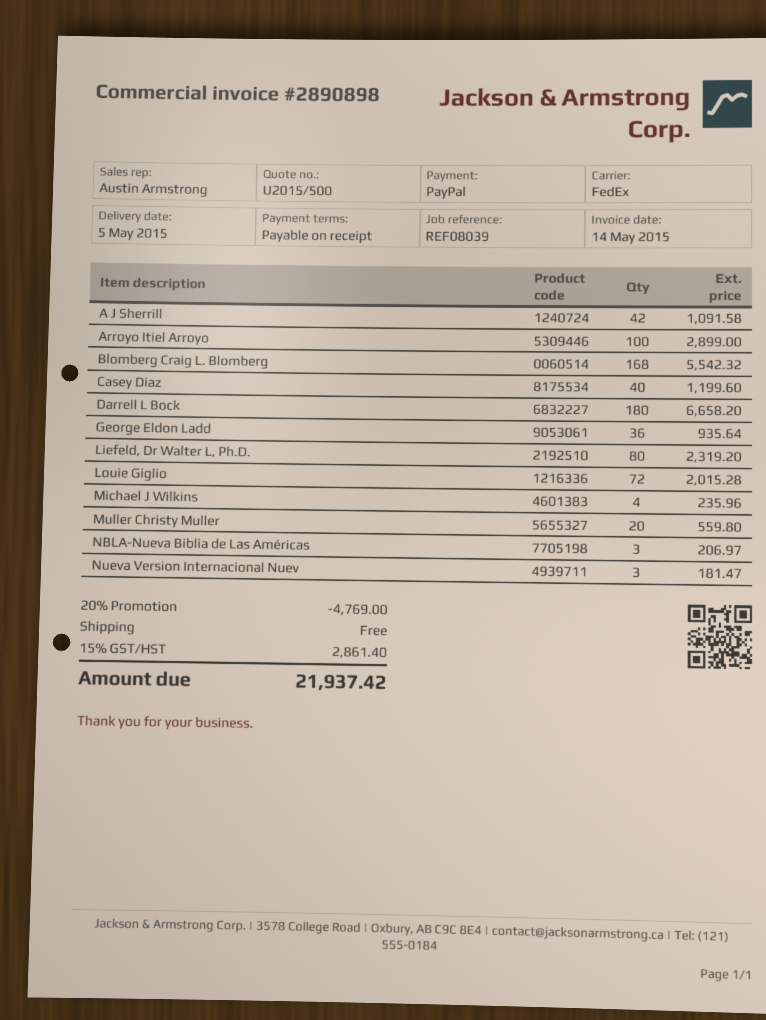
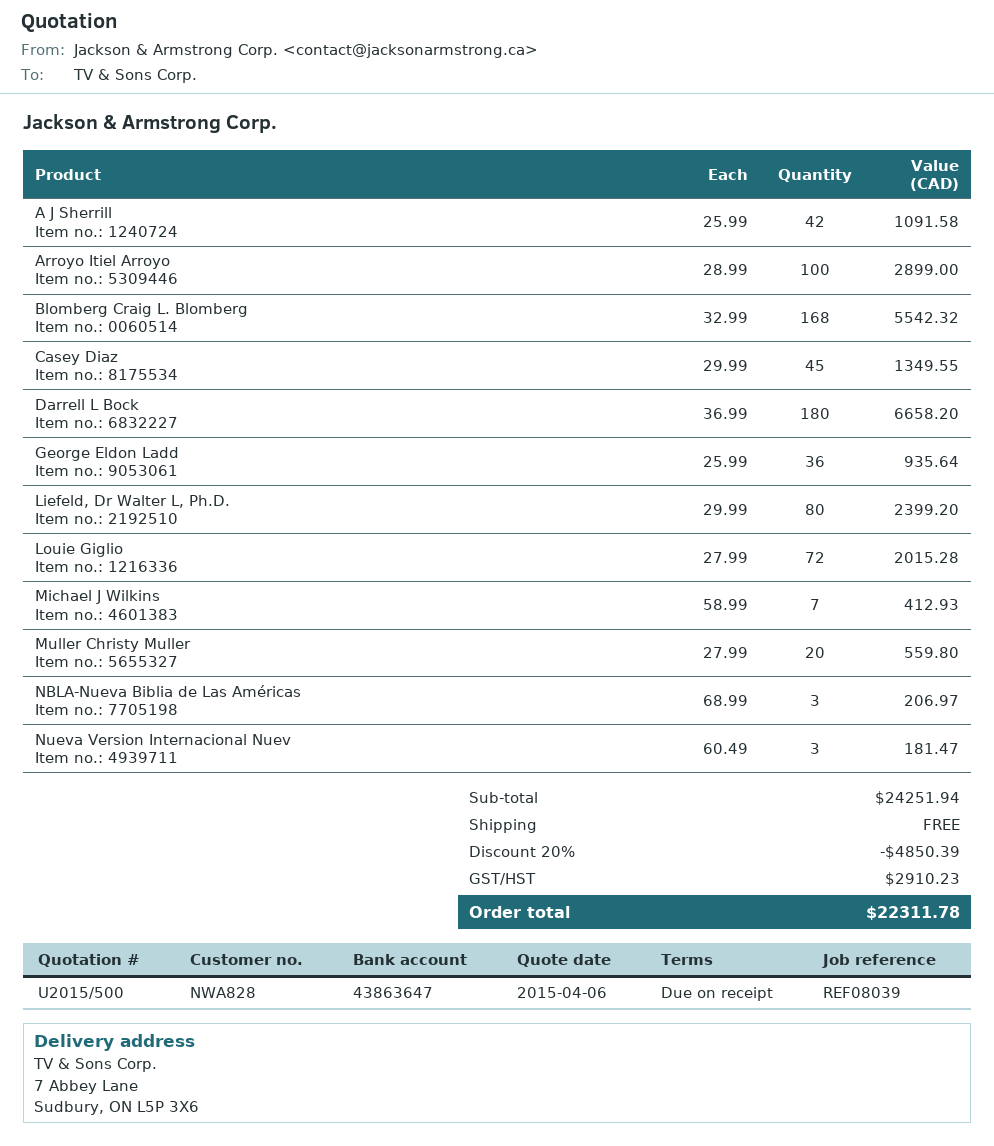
Casey Diaz: 40 for 1199.60 -> 45 for 1349.55
Liefeld, Dr Walter L, Ph.D.: 80 for 2319.20 -> 80 for 2399.20
Michael J Wilkins: 4 for 235.96 -> 7 for 412.93
discount: 20% = 4769.00 -> 20% = 4850.39
tax: 2861.40 -> 2910.23
total: 21937.42 -> 22311.78

